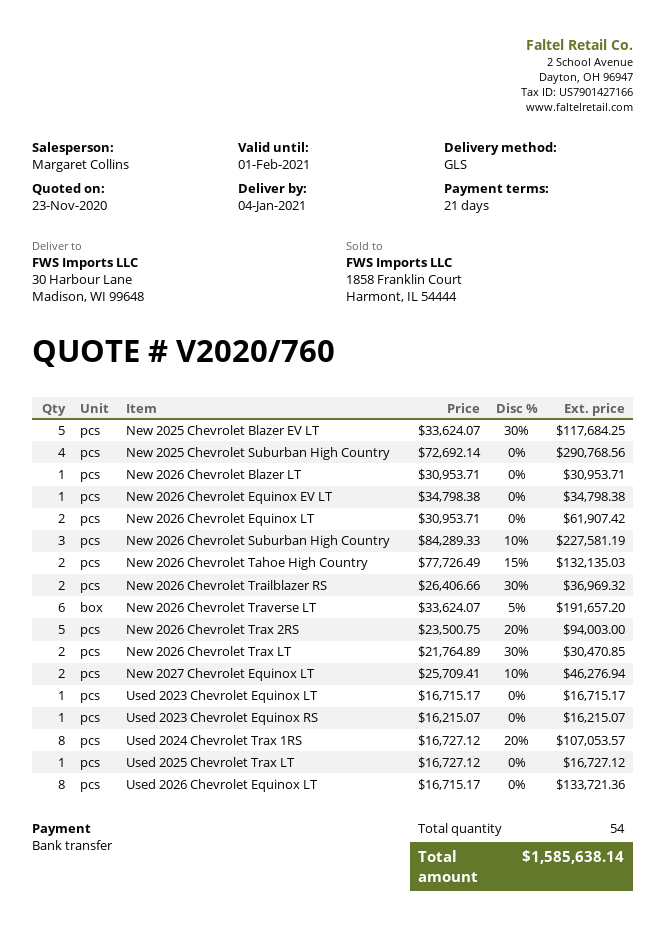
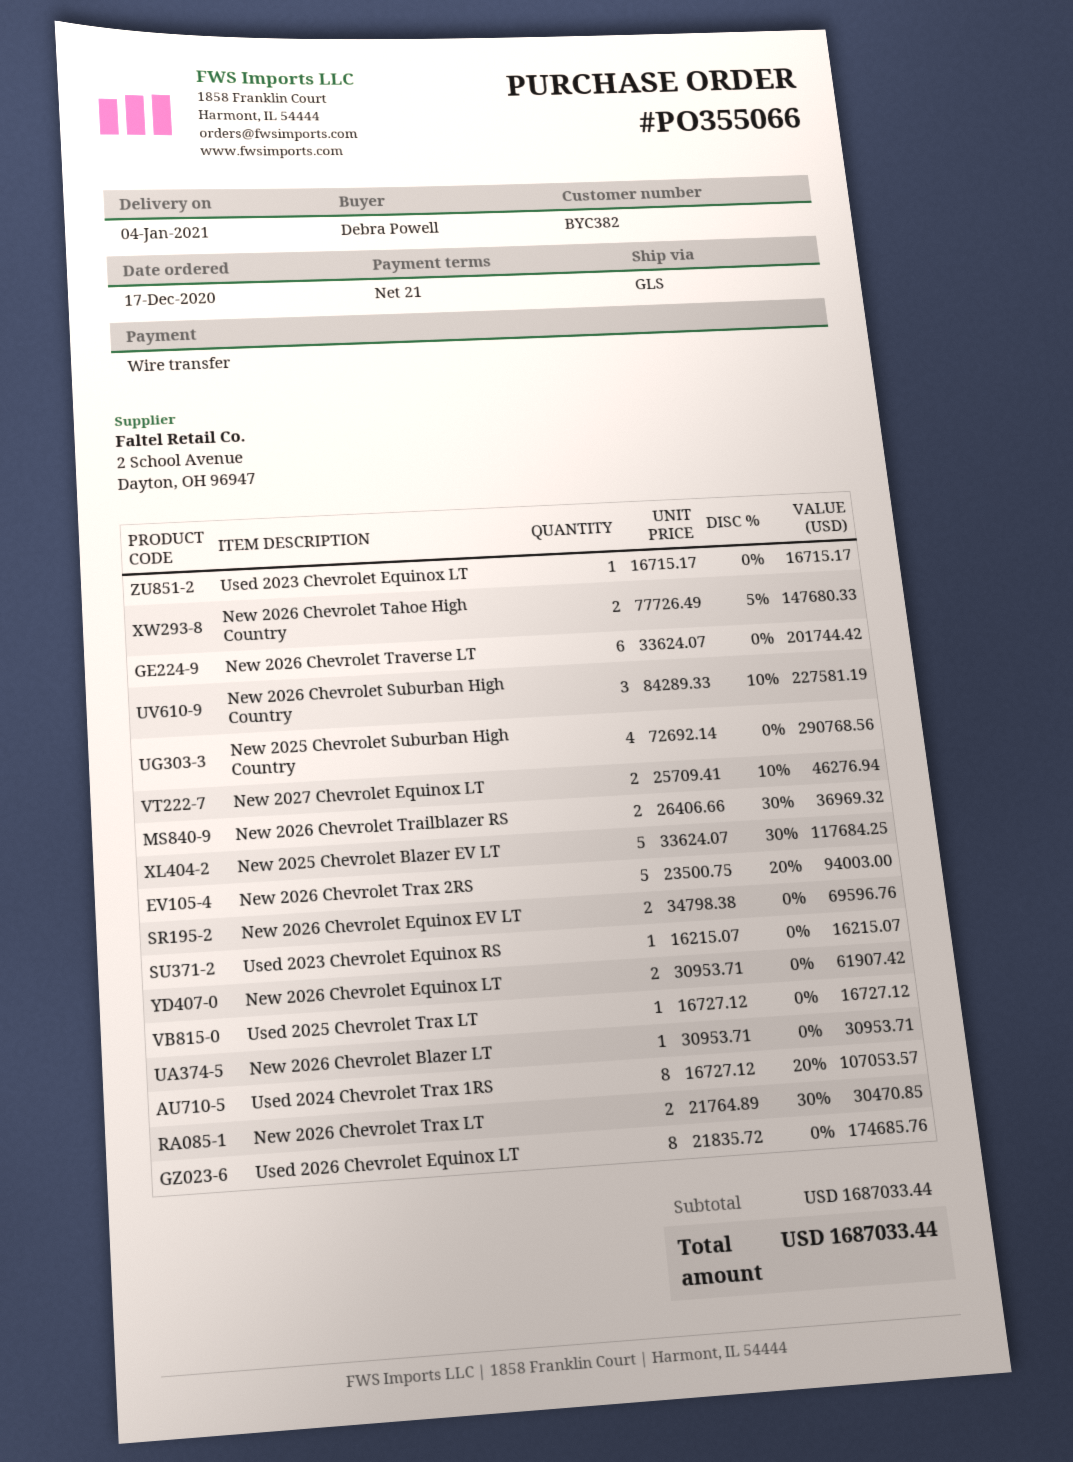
New 2026 Chevrolet Equinox EV LT: 1 x 34798.38 = 34798.38 -> 2 x 34798.38 = 69596.76
New 2026 Chevrolet Tahoe High Country: 2 x 77726.49 - 15% = 132135.03 -> 2 x 77726.49 - 5% = 147680.33
New 2026 Chevrolet Traverse LT: 6 x 33624.07 - 5% = 191657.20 -> 6 x 33624.07 = 201744.42
Used 2026 Chevrolet Equinox LT: 8 x 16715.17 = 133721.36 -> 8 x 21835.72 = 174685.76
total: 1585638.14 -> 1687033.44

